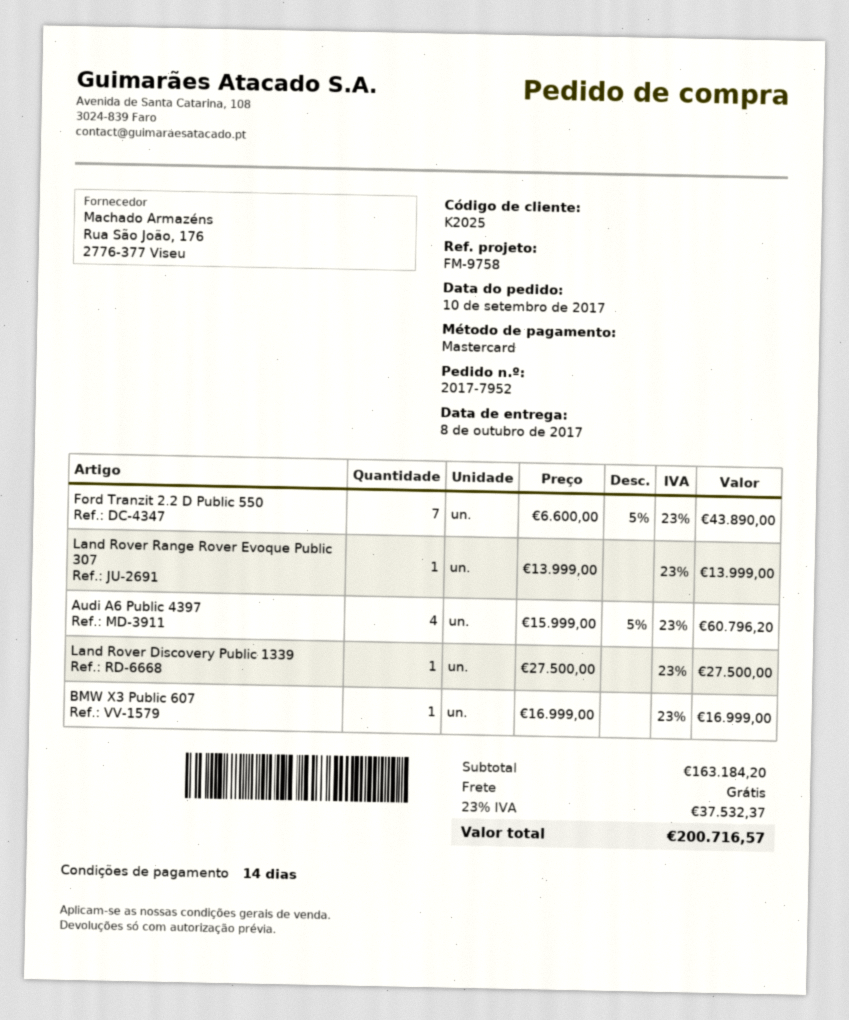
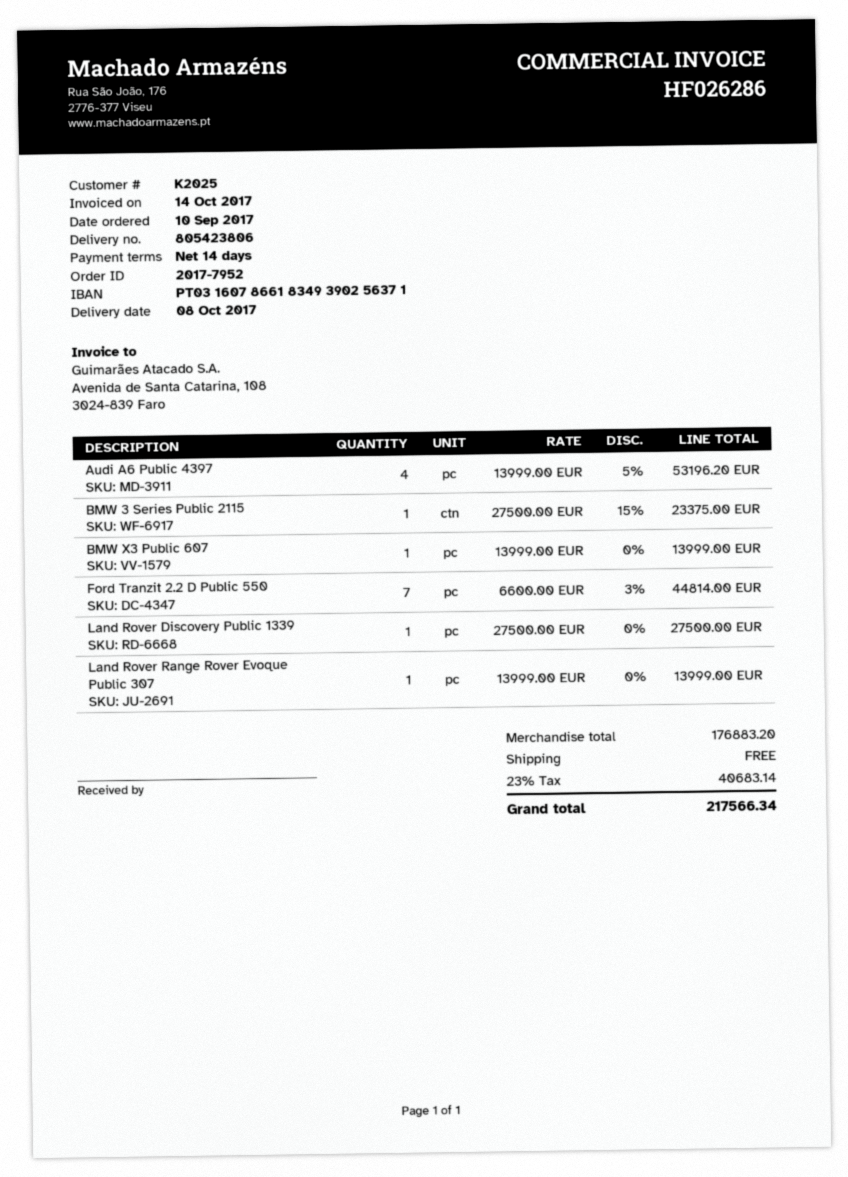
Ford Tranzit 2.2 D Public 550: 7 x 6600.00 - 5% = 43890.00 -> 7 x 6600.00 - 3% = 44814.00
Audi A6 Public 4397: 4 x 15999.00 - 5% = 60796.20 -> 4 x 13999.00 - 5% = 53196.20
BMW X3 Public 607: 1 x 16999.00 = 16999.00 -> 1 x 13999.00 = 13999.00
BMW 3 Series Public 2115: none -> 1 x 27500.00 - 15% = 23375.00
subtotal: 163184.20 -> 176883.20
tax: 23% = 37532.37 -> 23% = 40683.14
total: 200716.57 -> 217566.34

